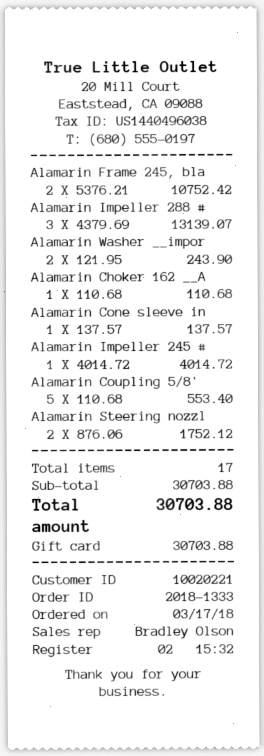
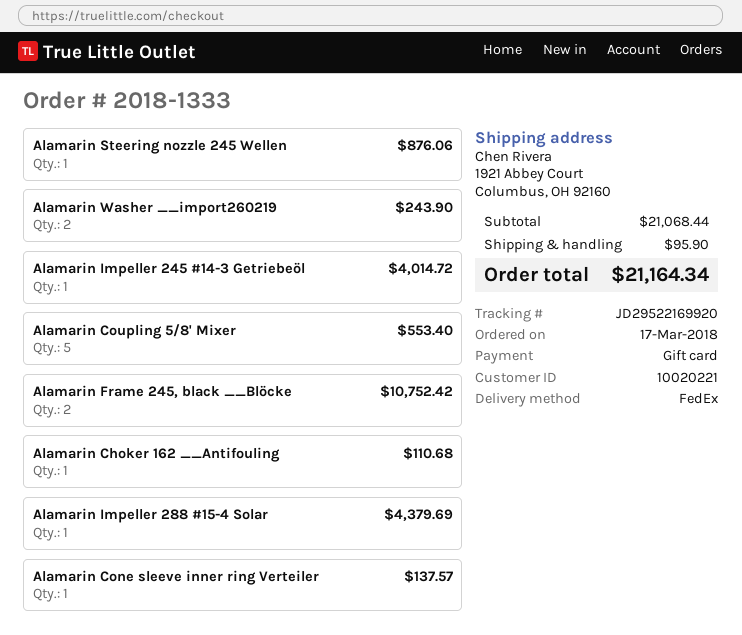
Alamarin Impeller 288 #: 3 for 13139.07 -> 1 for 4379.69
Alamarin Steering nozzl: 2 for 1752.12 -> 1 for 876.06
subtotal: 30703.88 -> 21068.44
shipping: none -> 95.90
total: 30703.88 -> 21164.34

